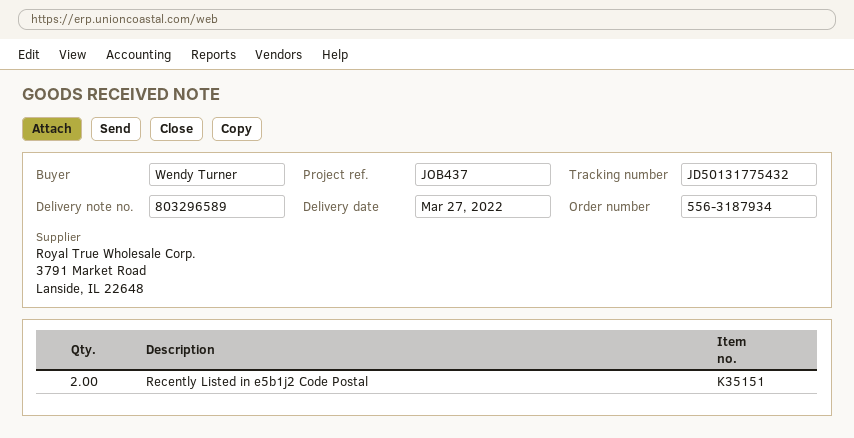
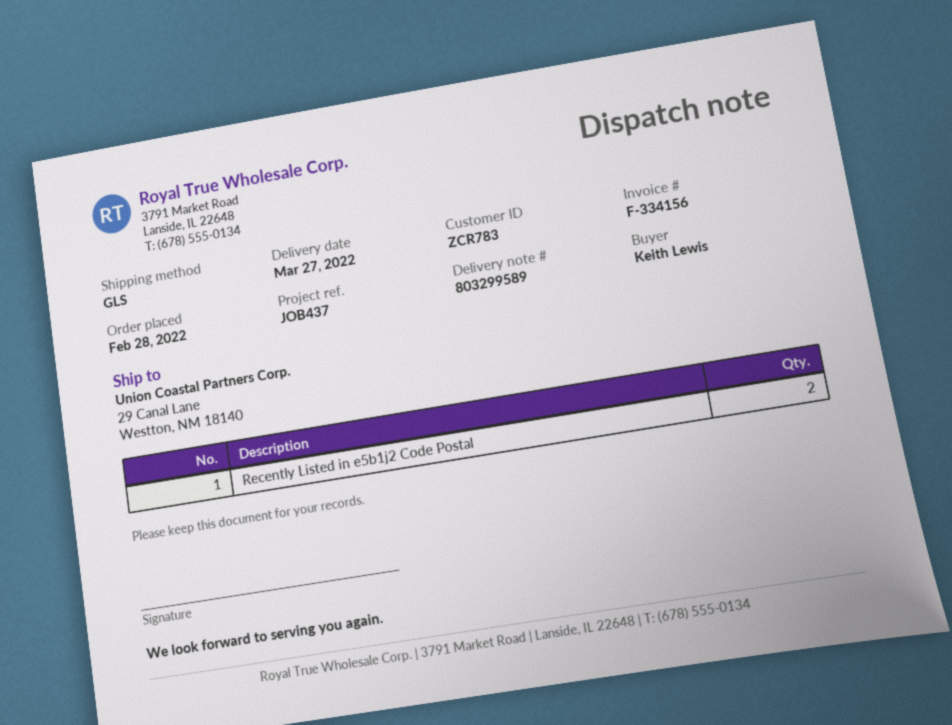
delivery note number: 803296589 -> 803299589
ordered by: Wendy Turner -> Keith Lewis

